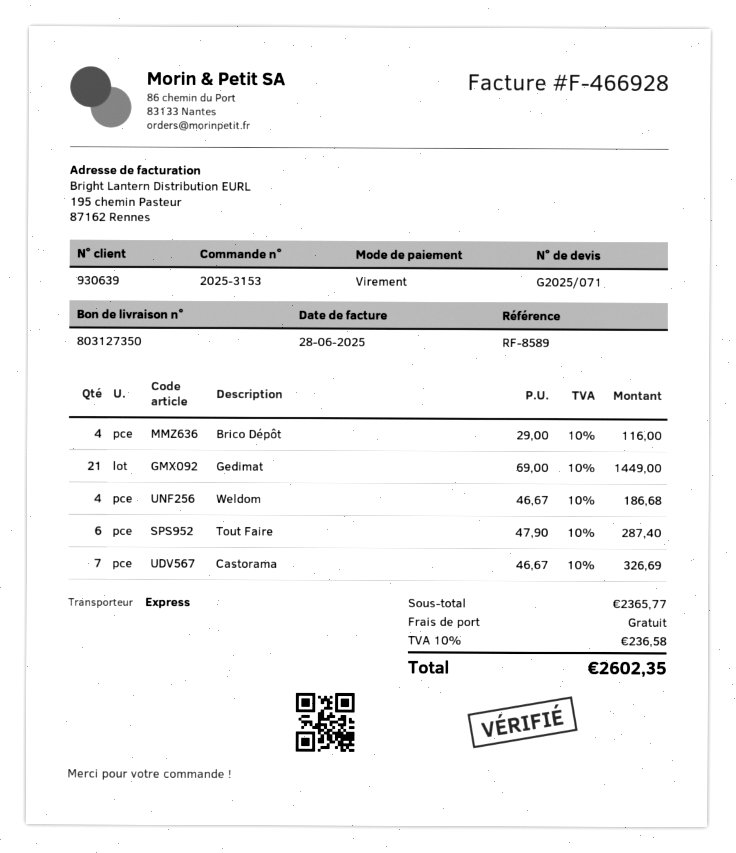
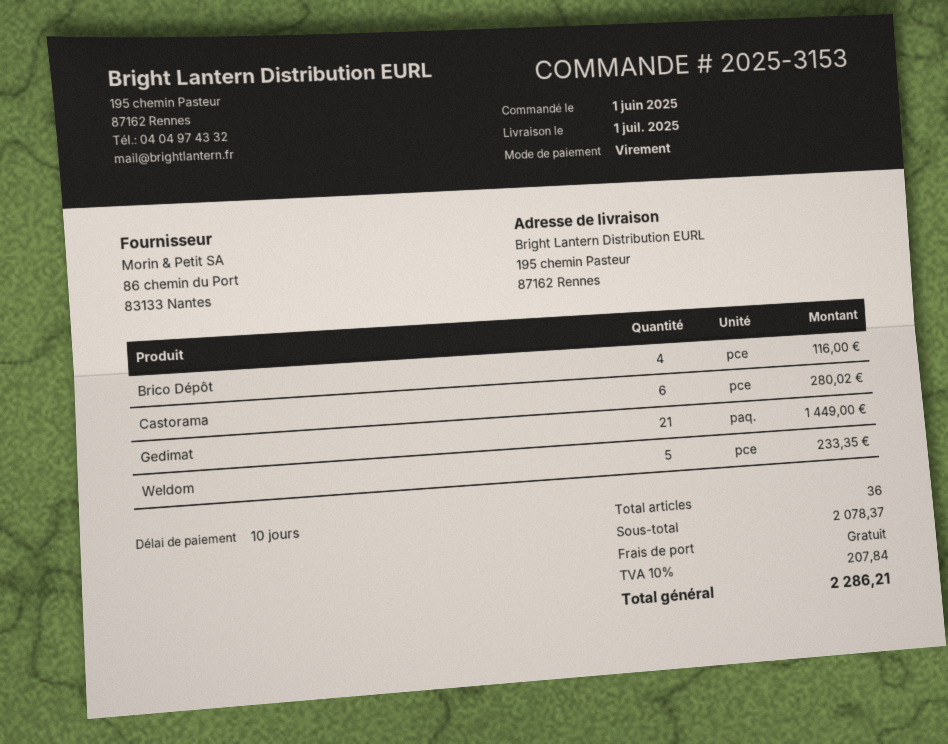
Weldom: 4 for 186.68 -> 5 for 233.35
Tout Faire: 6 for 287.40 -> none
Castorama: 7 for 326.69 -> 6 for 280.02
subtotal: 2365.77 -> 2078.37
tax: 10% = 236.58 -> 10% = 207.84
total: 2602.35 -> 2286.21

